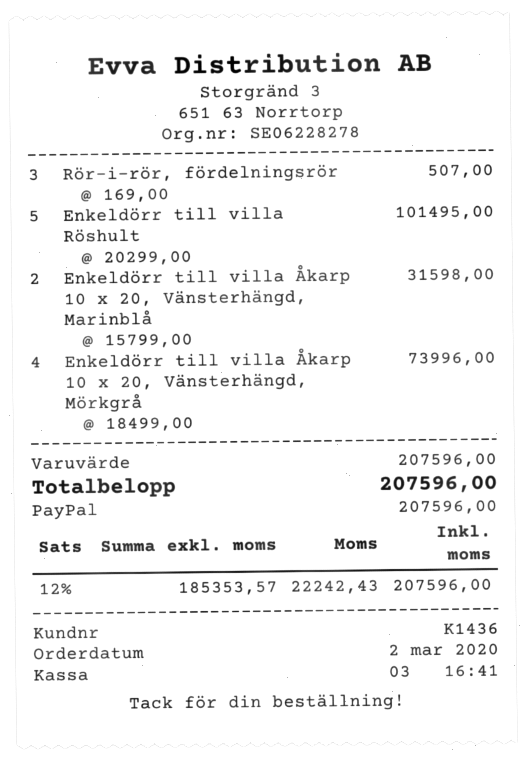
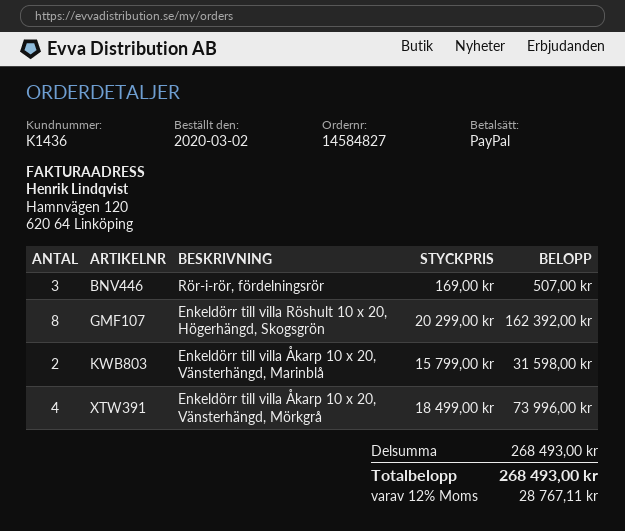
Enkeldörr till villa Röshult: 5 x 20299.00 = 101495.00 -> 8 x 20299.00 = 162392.00
subtotal: 207596.00 -> 268493.00
tax: 12% = 22242.43 -> 12% = 28767.11
total: 207596.00 -> 268493.00

